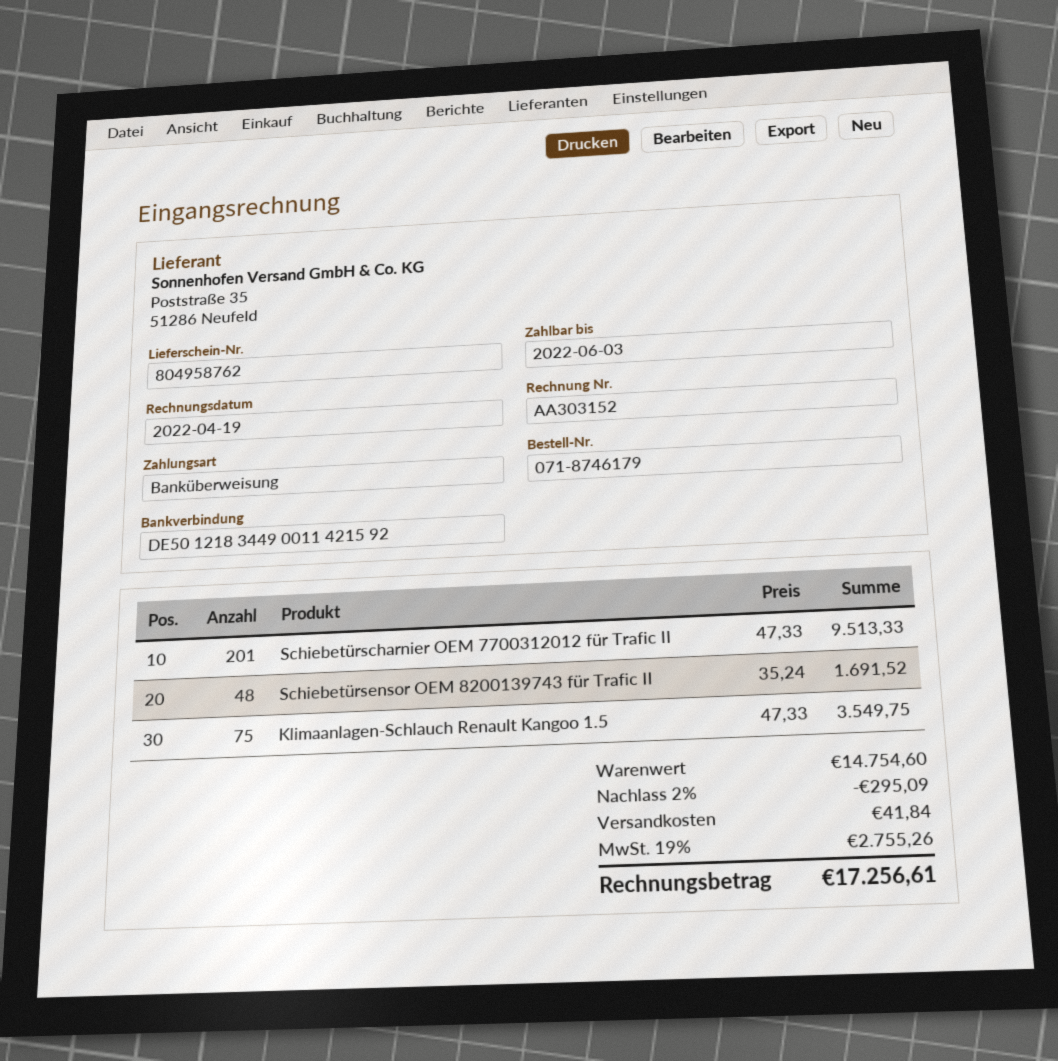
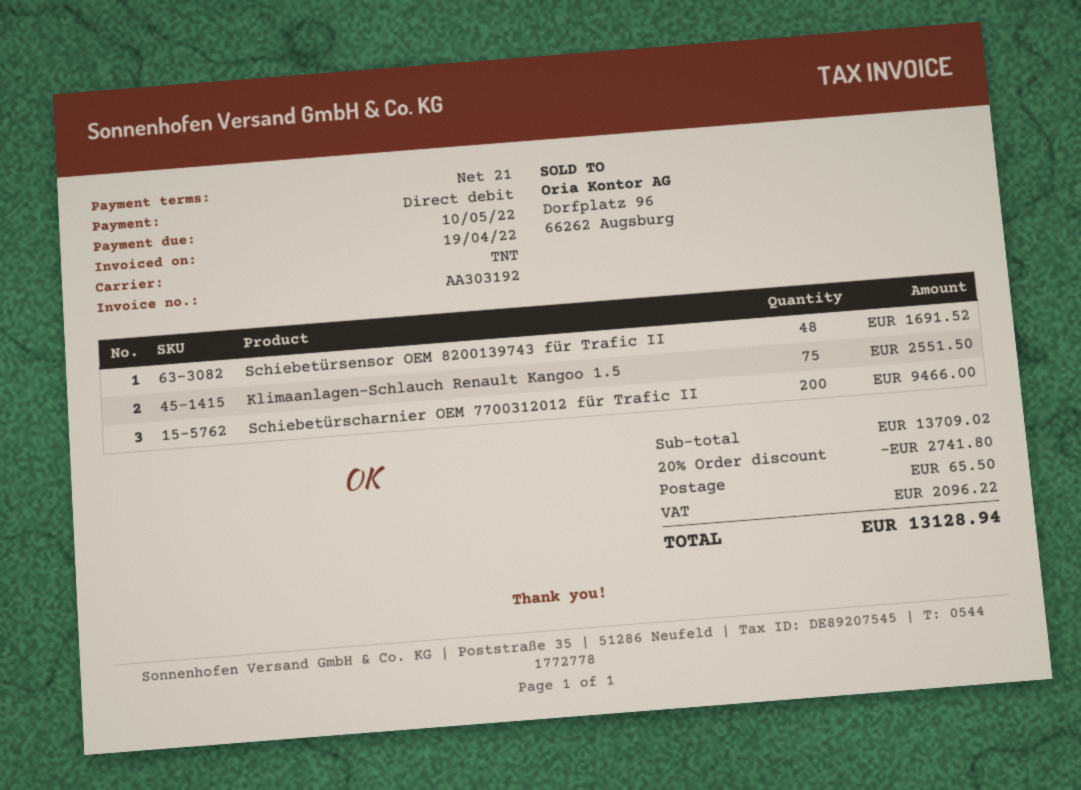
invoice number: AA303152 -> AA303192
due date: 2022-06-03 -> 2022-05-10
payment method: bank transfer -> direct debit
Schiebetürscharnier OEM 7700312012 für Trafic II: 201 for 9513.33 -> 200 for 9466.00
Klimaanlagen-Schlauch Renault Kangoo 1.5: 75 for 3549.75 -> 75 for 2551.50
subtotal: 14754.60 -> 13709.02
discount: 2% = 295.09 -> 20% = 2741.80
shipping: 41.84 -> 65.50
tax: 2755.26 -> 2096.22
total: 17256.61 -> 13128.94

